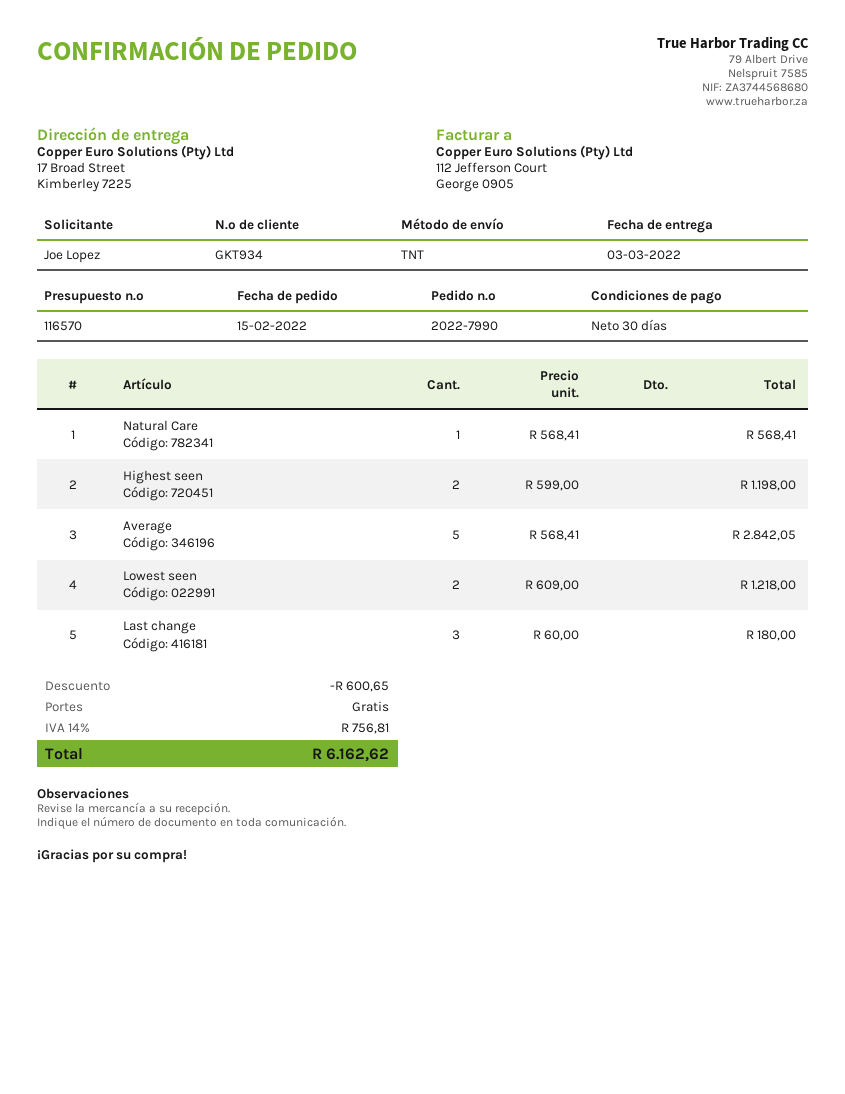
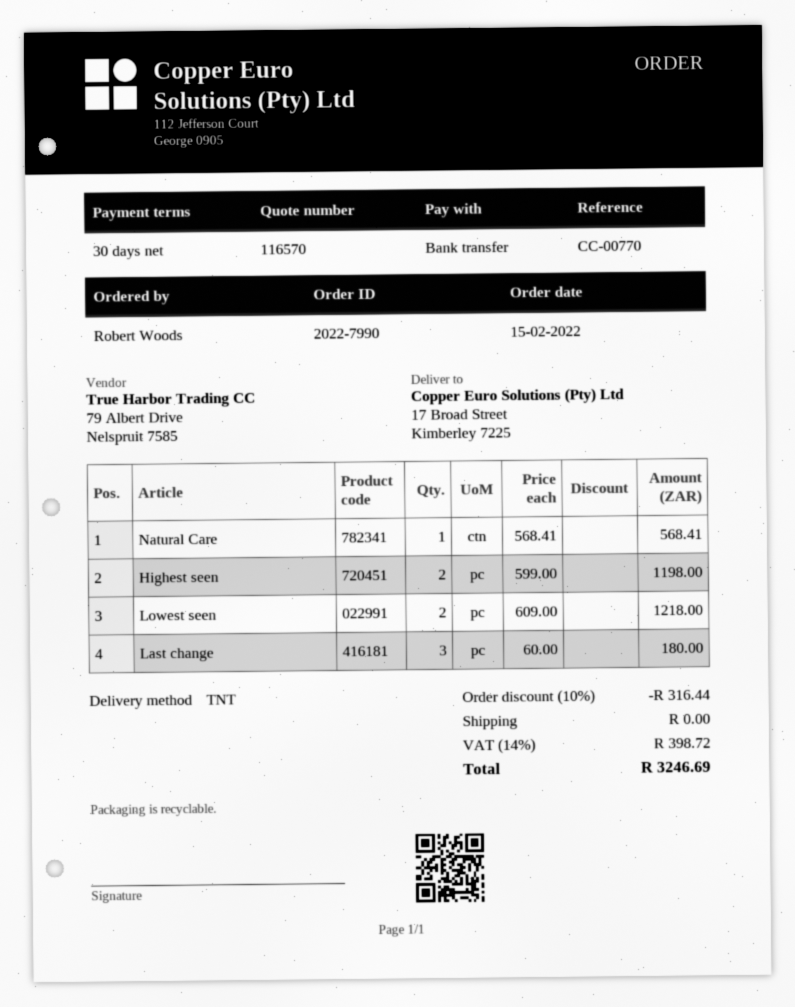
ordered by: Joe Lopez -> Robert Woods
Average: 5 x 568.41 = 2842.05 -> none
discount: 600.65 -> 316.44
tax: 14% = 756.81 -> 14% = 398.72
total: 6162.62 -> 3246.69

